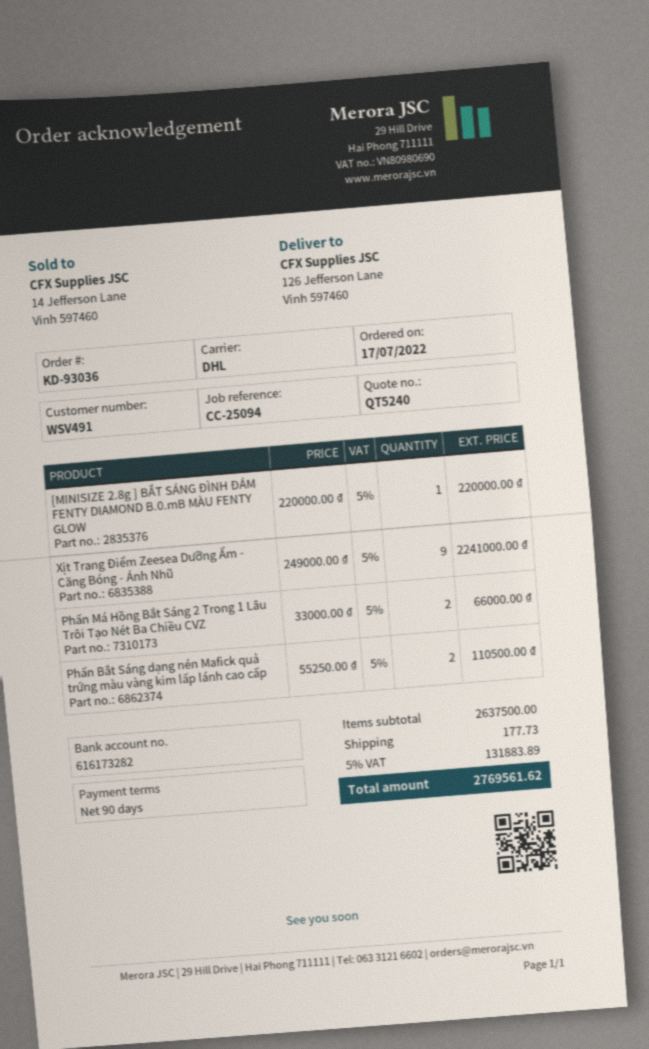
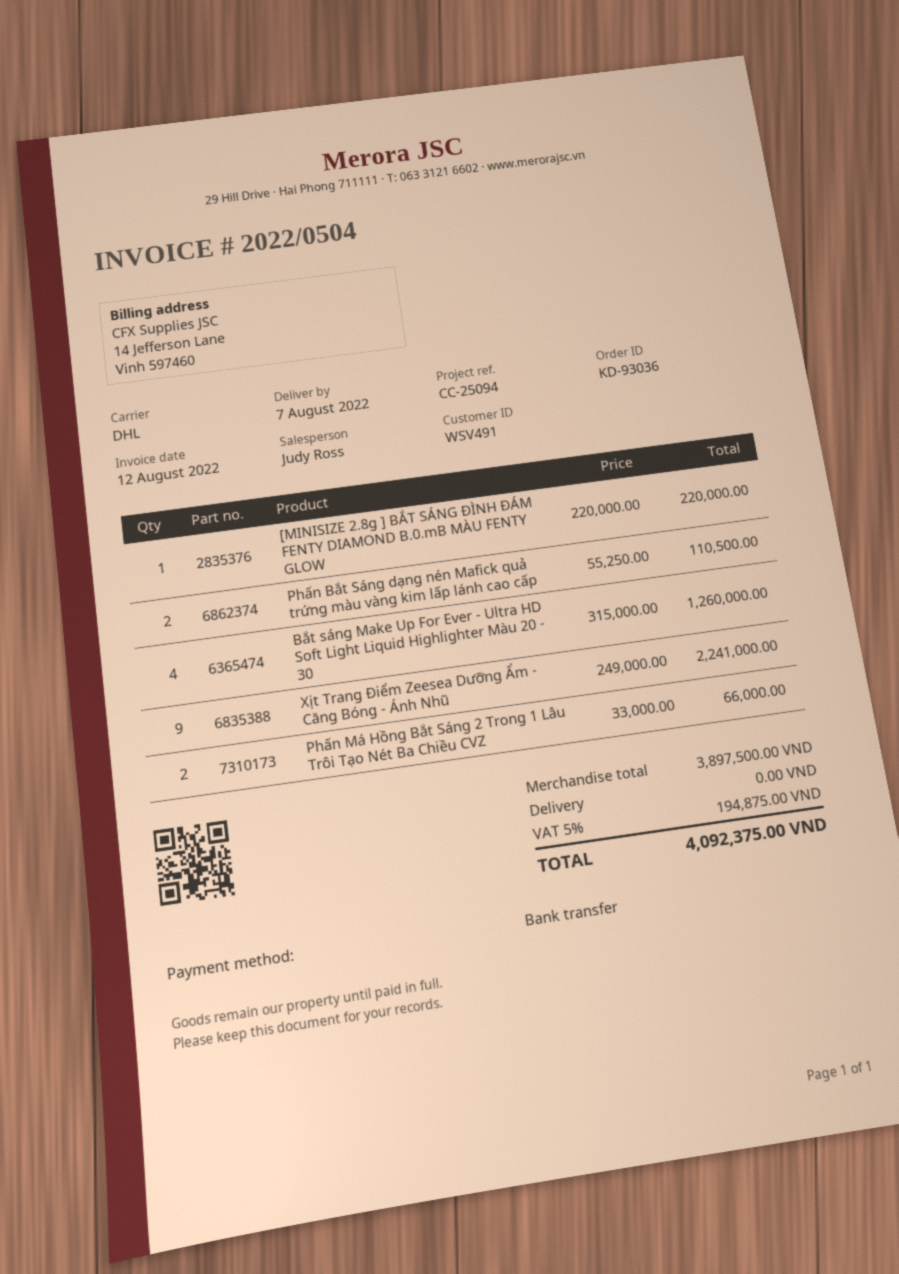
Bắt sáng Make Up For Ever - Ultra HD Soft Light Liquid Highlighter Màu 20 - 30: none -> 4 x 315000.00 = 1260000.00
subtotal: 2637500.00 -> 3897500.00
shipping: 177.73 -> 0.00
tax: 5% = 131883.89 -> 5% = 194875.00
total: 2769561.62 -> 4092375.00

